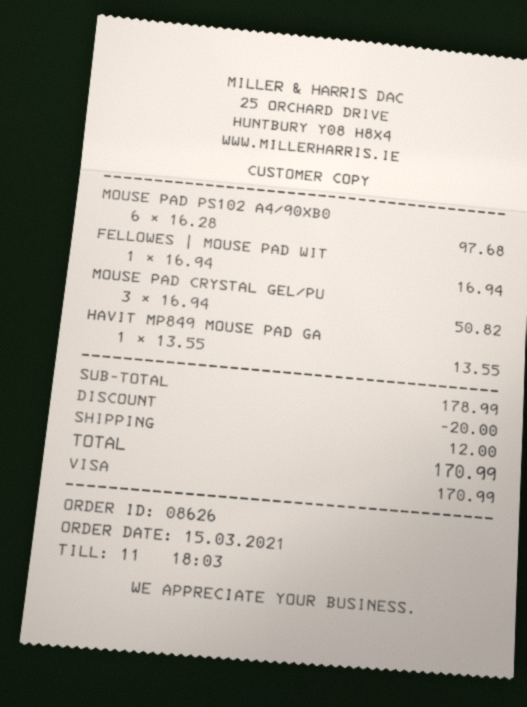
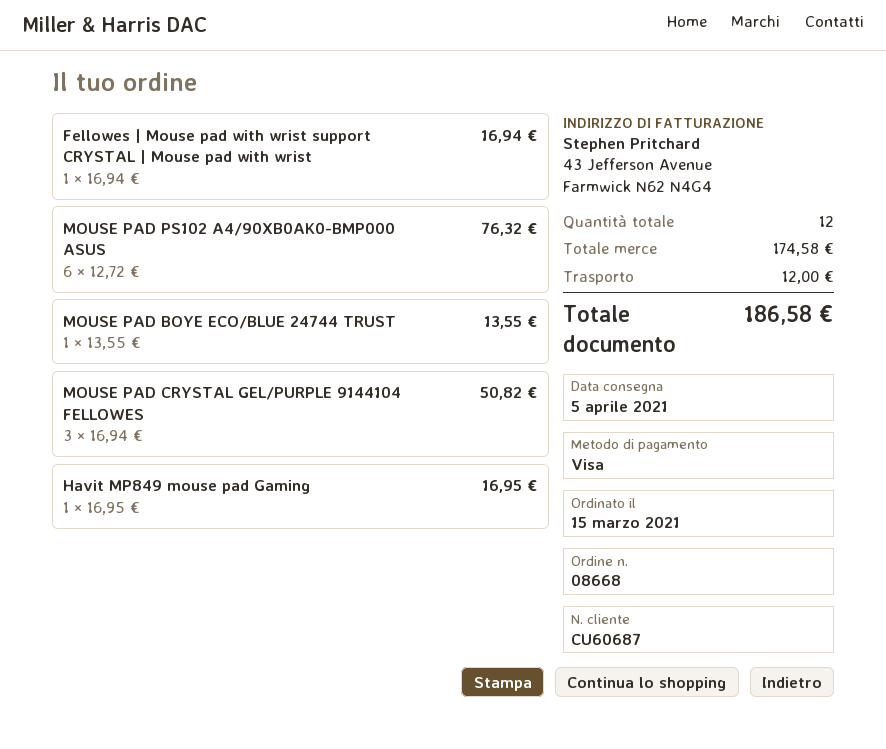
order number: 08626 -> 08668
MOUSE PAD PS102 A4/90XB0: 6 x 16.28 = 97.68 -> 6 x 12.72 = 76.32
HAVIT MP849 MOUSE PAD GA: 1 x 13.55 = 13.55 -> 1 x 16.95 = 16.95
MOUSE PAD BOYE ECO/BLUE 24744 TRUST: none -> 1 x 13.55 = 13.55
subtotal: 178.99 -> 174.58
discount: 20.00 -> none
total: 170.99 -> 186.58

